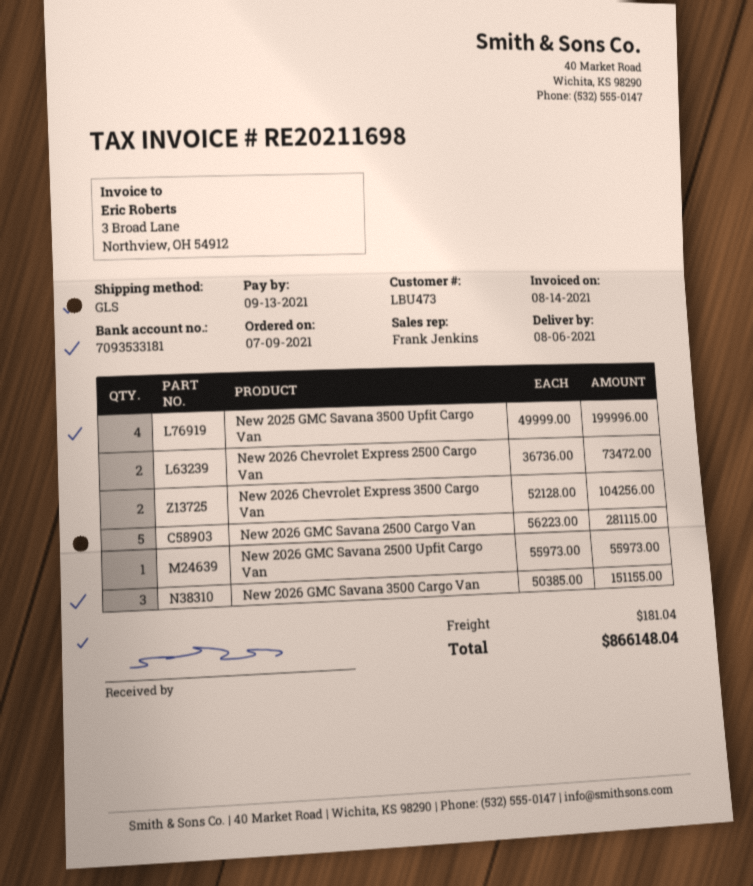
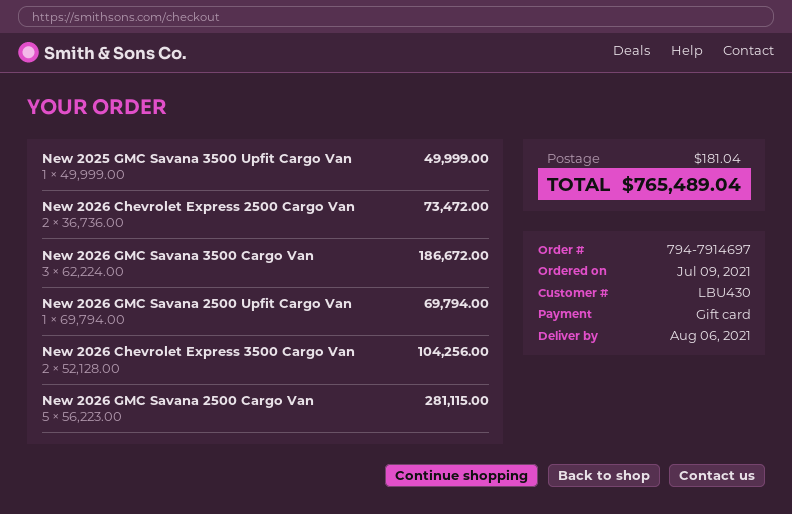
customer number: LBU473 -> LBU430
New 2025 GMC Savana 3500 Upfit Cargo Van: 4 x 49999.00 = 199996.00 -> 1 x 49999.00 = 49999.00
New 2026 GMC Savana 2500 Upfit Cargo Van: 1 x 55973.00 = 55973.00 -> 1 x 69794.00 = 69794.00
New 2026 GMC Savana 3500 Cargo Van: 3 x 50385.00 = 151155.00 -> 3 x 62224.00 = 186672.00
total: 866148.04 -> 765489.04

